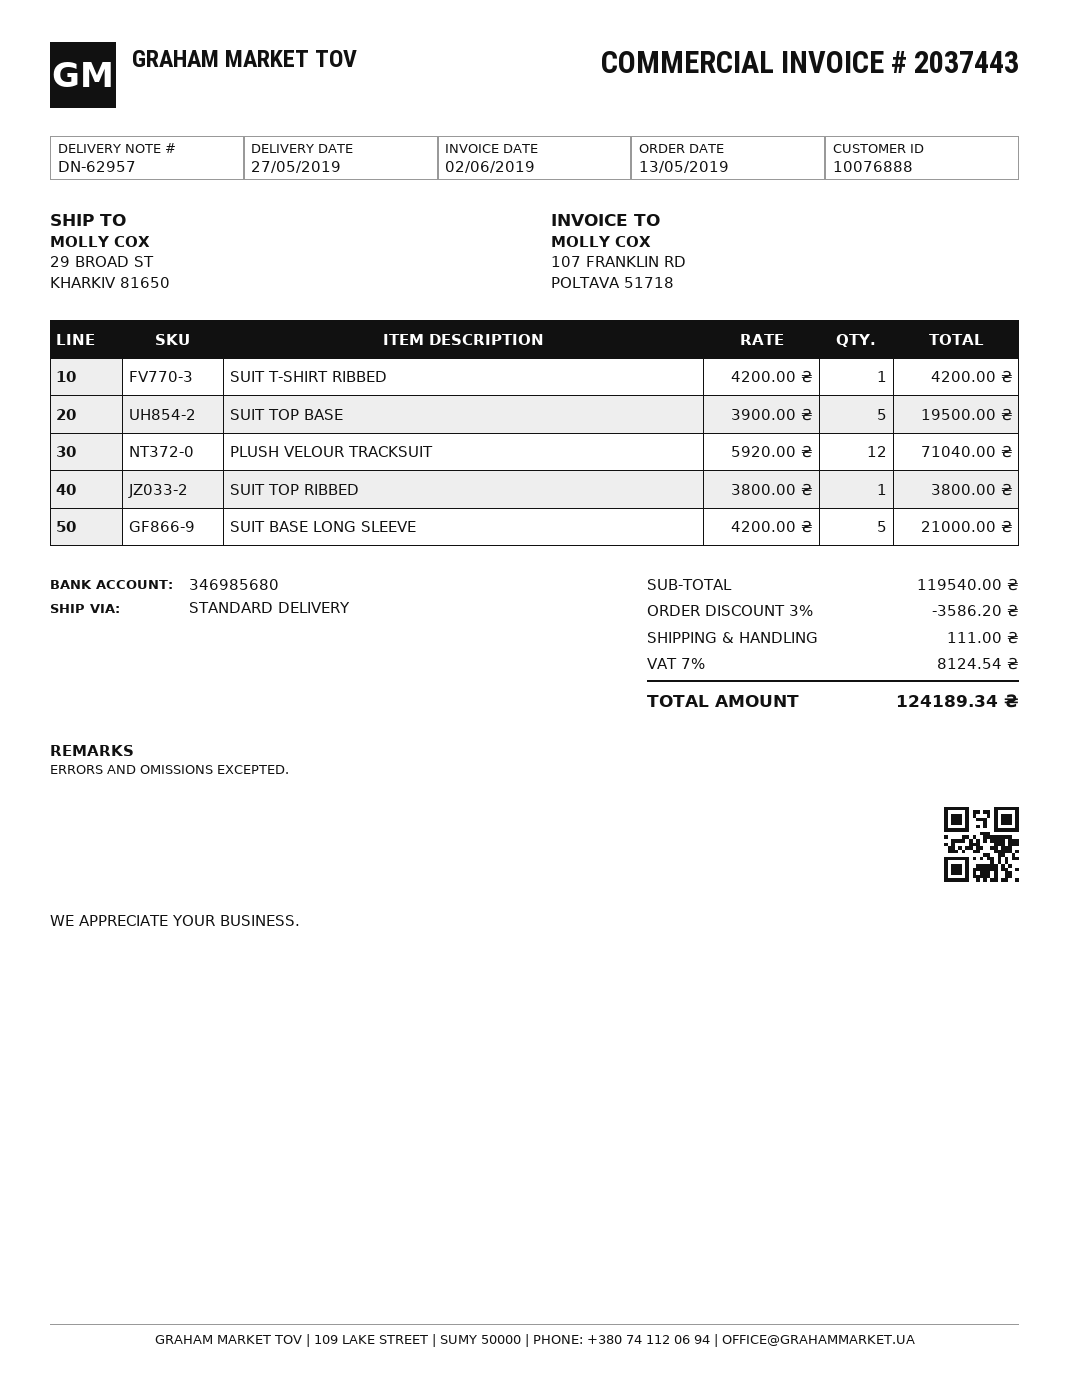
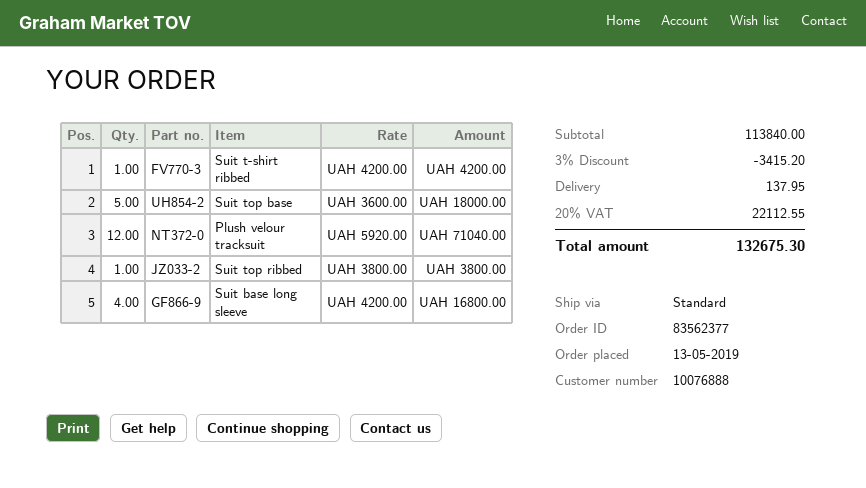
SUIT TOP BASE: 5 x 3900.00 = 19500.00 -> 5 x 3600.00 = 18000.00
SUIT BASE LONG SLEEVE: 5 x 4200.00 = 21000.00 -> 4 x 4200.00 = 16800.00
subtotal: 119540.00 -> 113840.00
discount: 3% = 3586.20 -> 3% = 3415.20
shipping: 111.00 -> 137.95
tax: 7% = 8124.54 -> 20% = 22112.55
total: 124189.34 -> 132675.30

